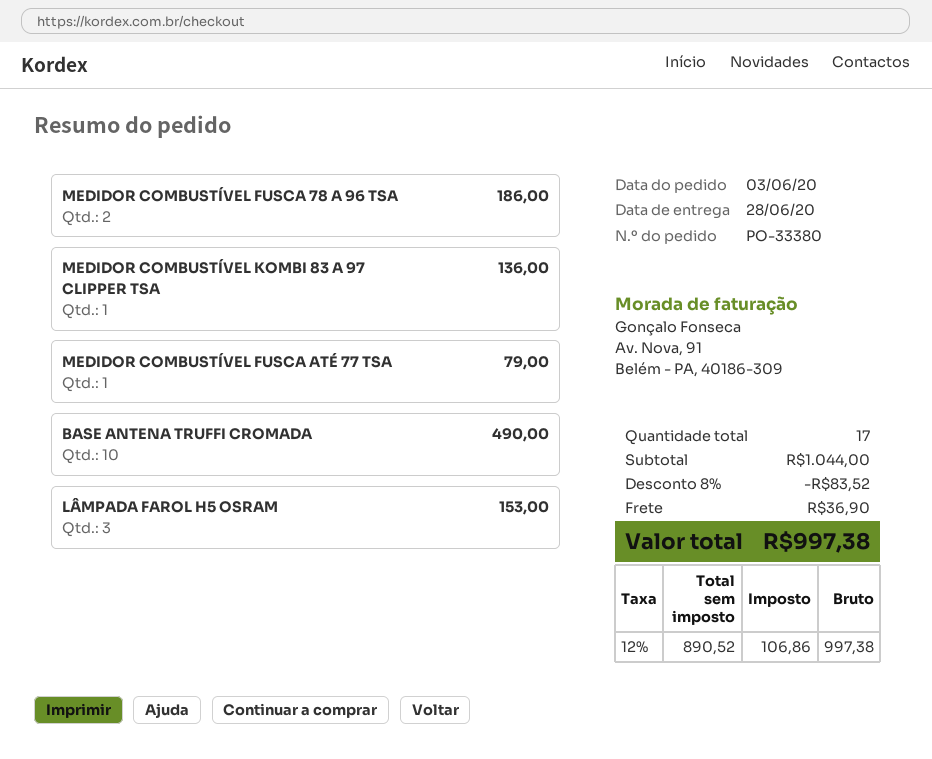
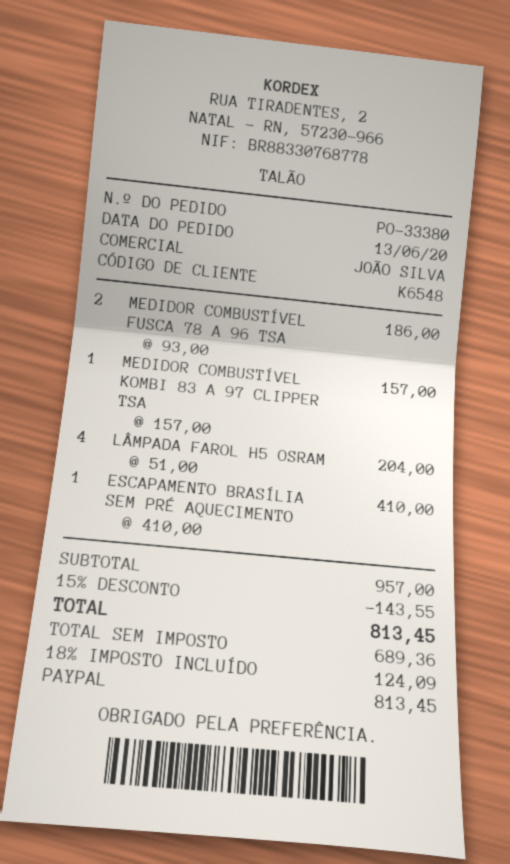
order date: 2020-06-03 -> 2020-06-13
MEDIDOR COMBUSTÍVEL KOMBI 83 A 97 CLIPPER TSA: 1 for 136.00 -> 1 for 157.00
MEDIDOR COMBUSTÍVEL FUSCA ATÉ 77 TSA: 1 for 79.00 -> none
BASE ANTENA TRUFFI CROMADA: 10 for 490.00 -> none
LÂMPADA FAROL H5 OSRAM: 3 for 153.00 -> 4 for 204.00
ESCAPAMENTO BRASÍLIA SEM PRÉ AQUECIMENTO: none -> 1 for 410.00
subtotal: 1044.00 -> 957.00
discount: 8% = 83.52 -> 15% = 143.55
shipping: 36.90 -> none
net: 890.52 -> 689.36
tax: 12% = 106.86 -> 18% = 124.09
total: 997.38 -> 813.45

